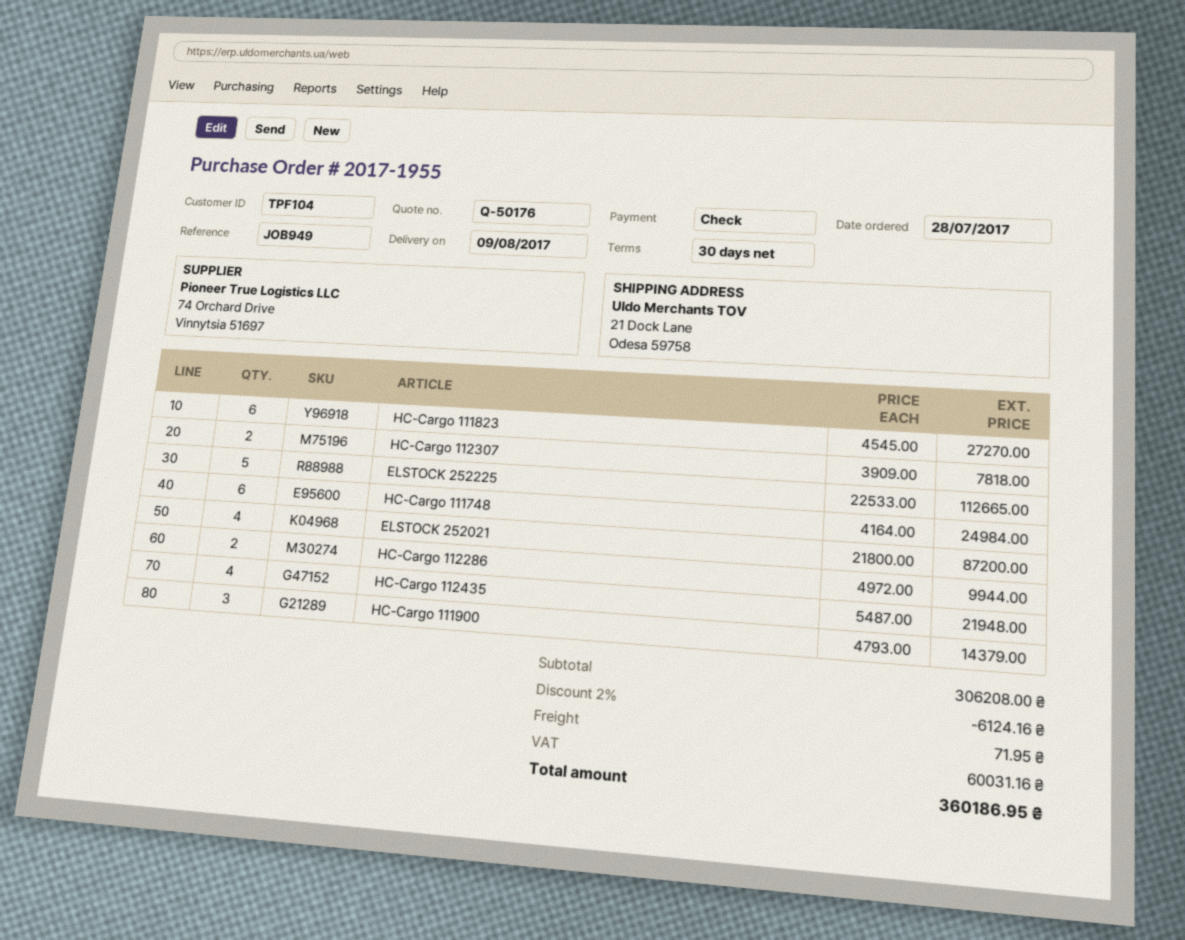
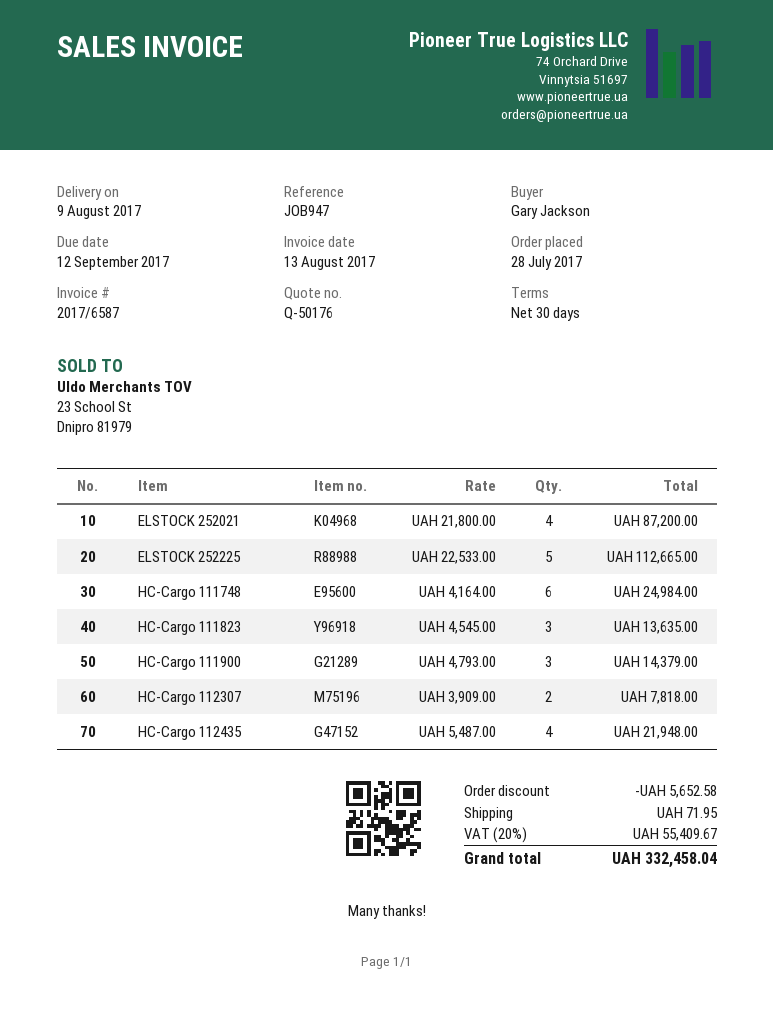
reference: JOB949 -> JOB947
HC-Cargo 111823: 6 x 4545.00 = 27270.00 -> 3 x 4545.00 = 13635.00
HC-Cargo 112286: 2 x 4972.00 = 9944.00 -> none
discount: 6124.16 -> 5652.58
tax: 60031.16 -> 55409.67
total: 360186.95 -> 332458.04

